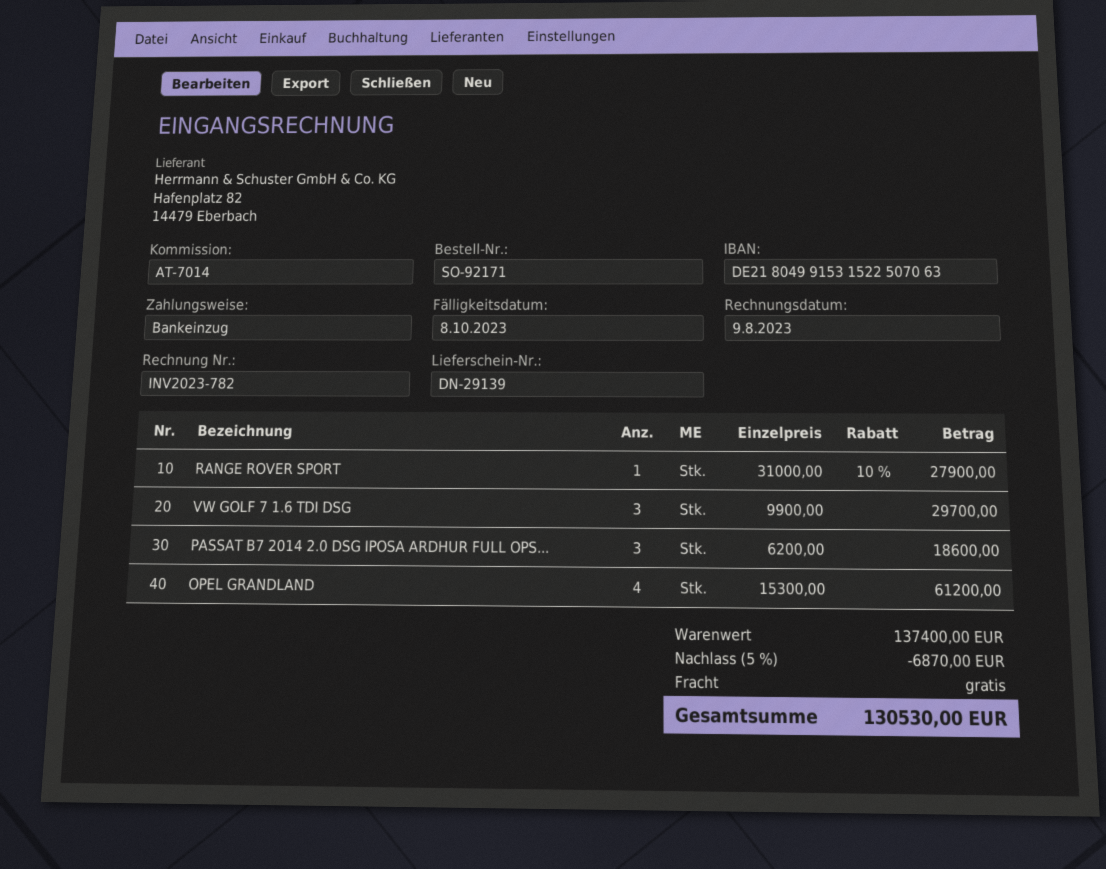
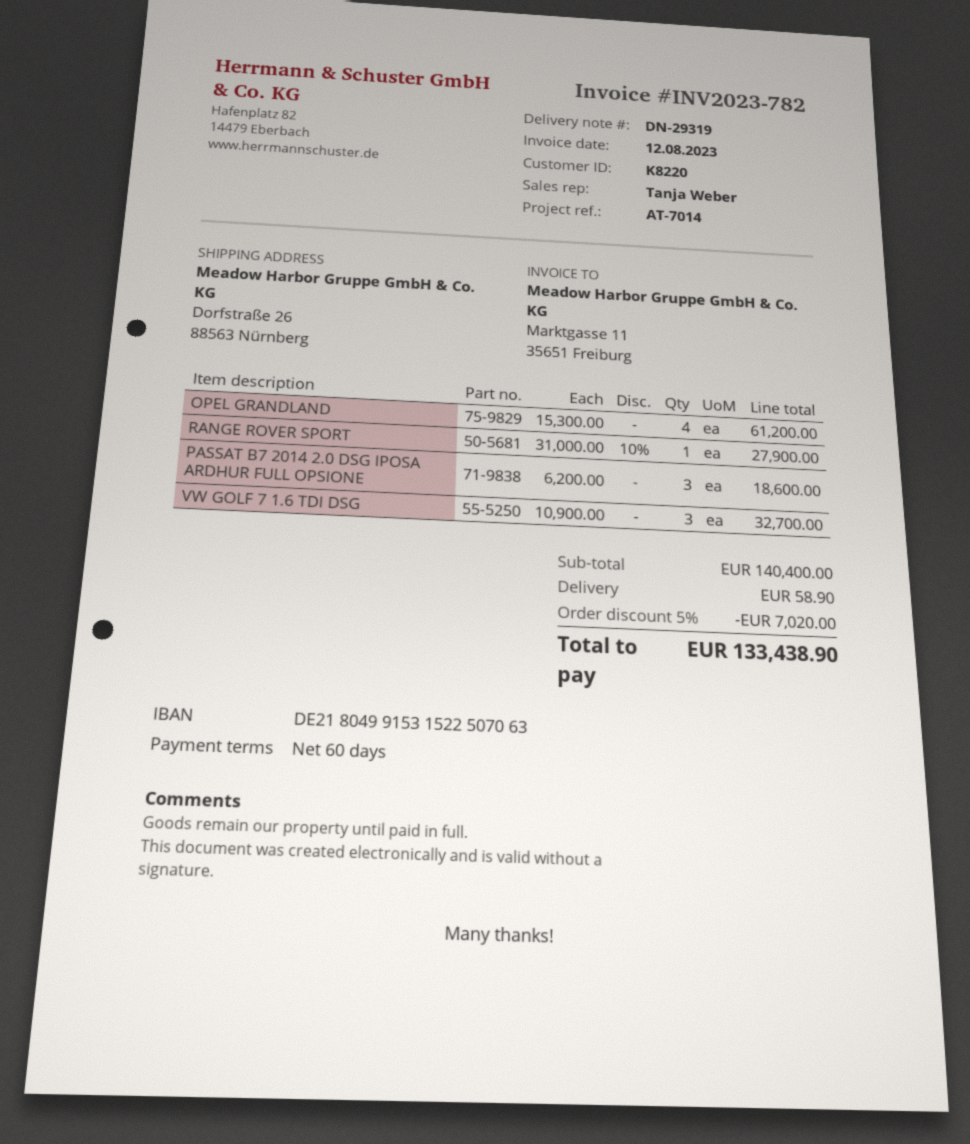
delivery note number: DN-29139 -> DN-29319
invoice date: 2023-08-09 -> 2023-08-12
VW GOLF 7 1.6 TDI DSG: 3 x 9900.00 = 29700.00 -> 3 x 10900.00 = 32700.00
subtotal: 137400.00 -> 140400.00
discount: 5% = 6870.00 -> 5% = 7020.00
shipping: 0.00 -> 58.90
total: 130530.00 -> 133438.90

